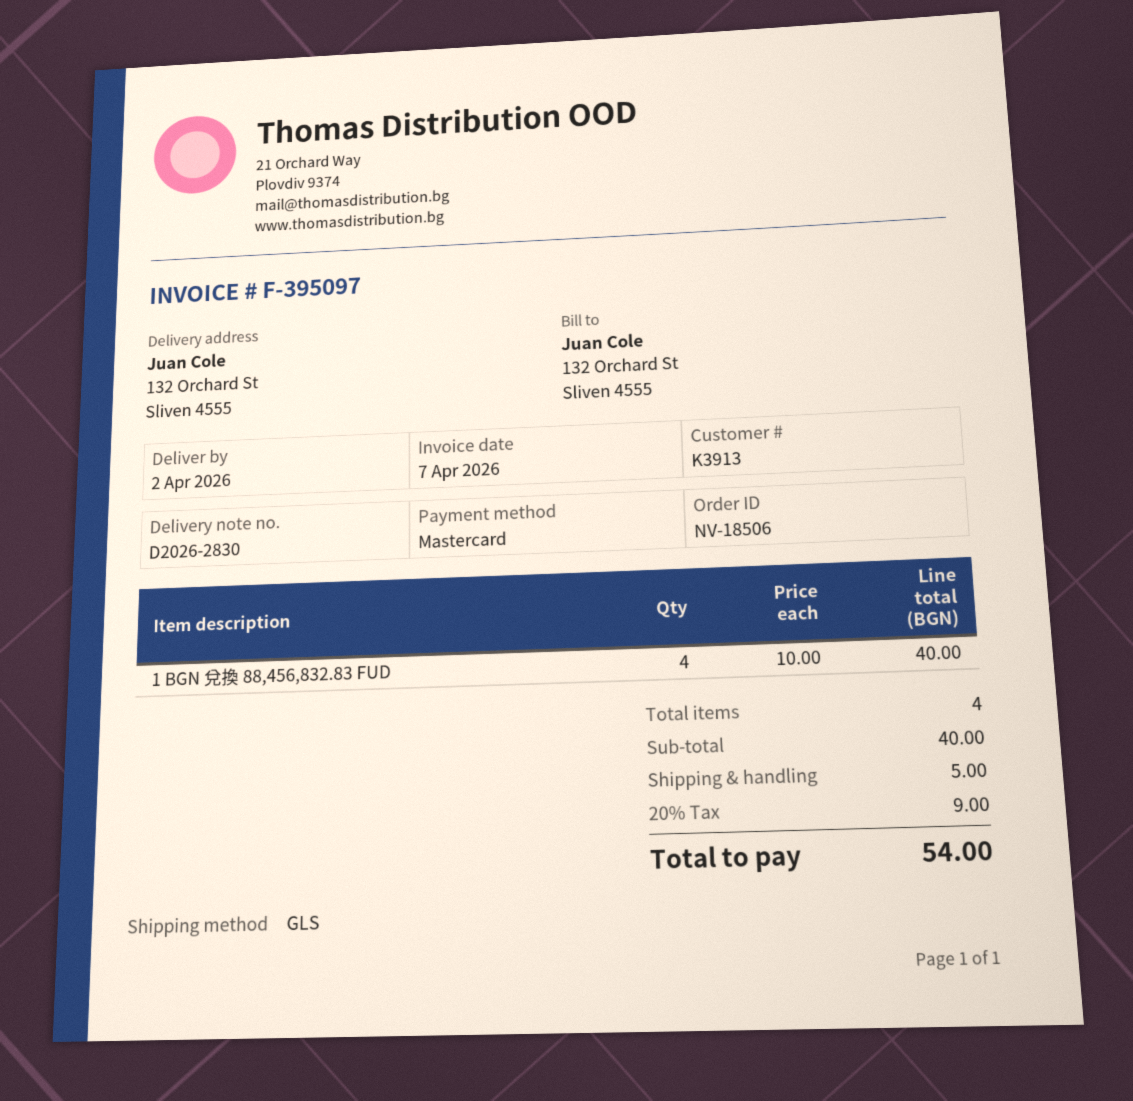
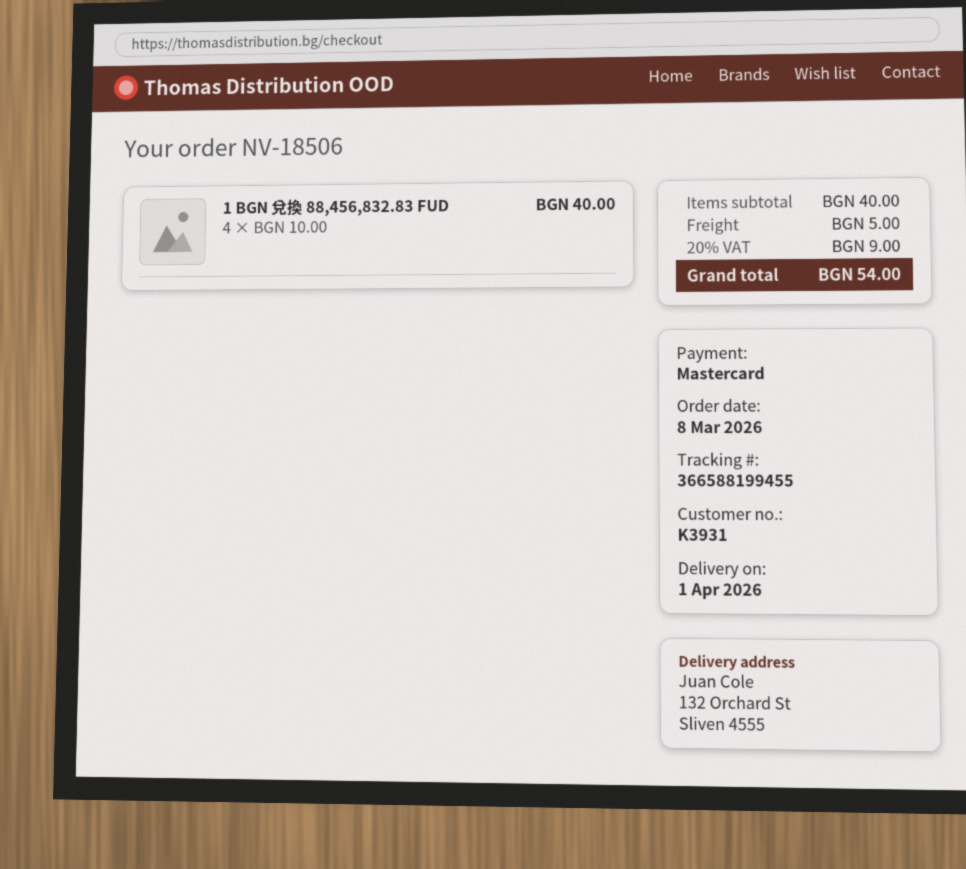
delivery date: 2026-04-02 -> 2026-04-01
customer number: K3913 -> K3931

